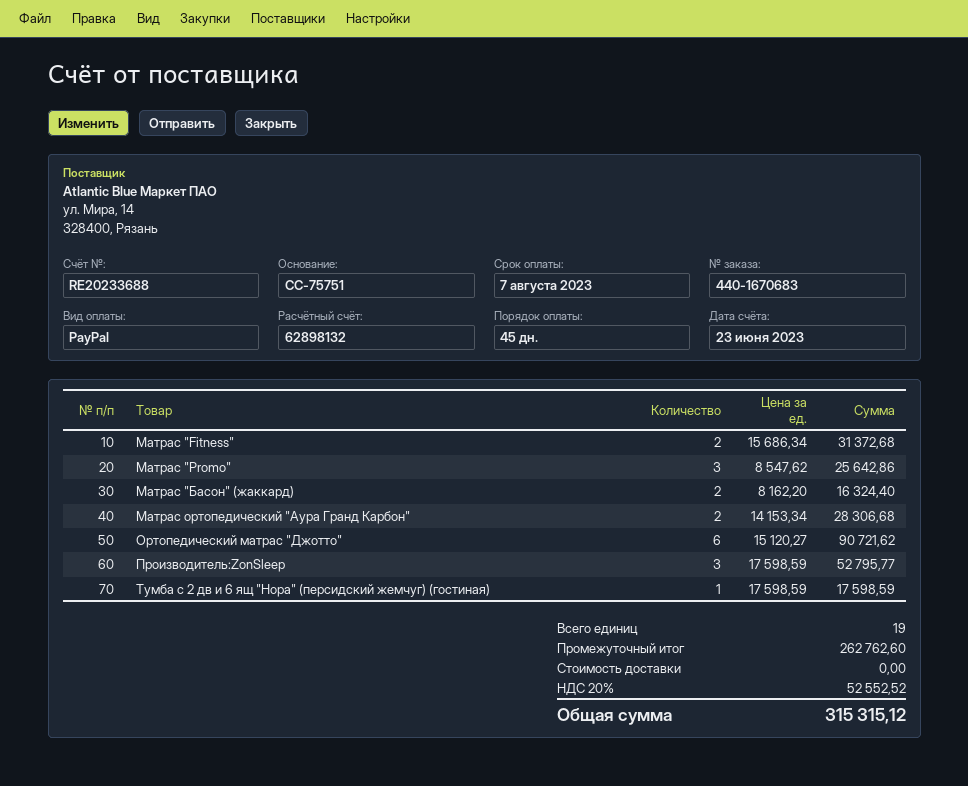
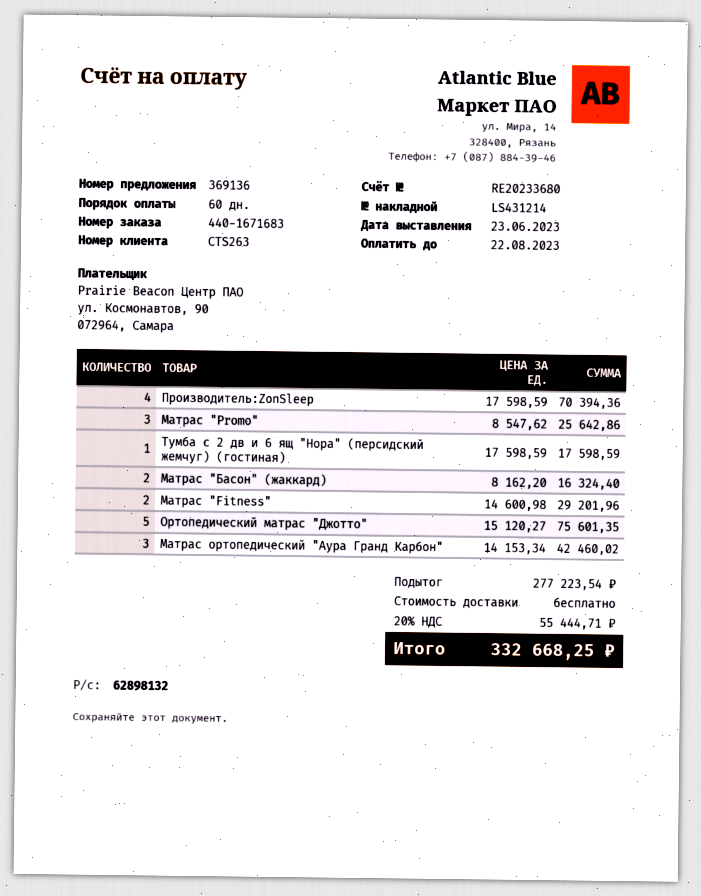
order number: 440-1670683 -> 440-1671683
invoice number: RE20233688 -> RE20233680
payment terms: 45 days -> 60 days
due date: 2023-08-07 -> 2023-08-22
Матрас "Fitness": 2 x 15686.34 = 31372.68 -> 2 x 14600.98 = 29201.96
Матрас ортопедический "Аура Гранд Карбон": 2 x 14153.34 = 28306.68 -> 3 x 14153.34 = 42460.02
Ортопедический матрас "Джотто": 6 x 15120.27 = 90721.62 -> 5 x 15120.27 = 75601.35
Производитель:ZonSleep: 3 x 17598.59 = 52795.77 -> 4 x 17598.59 = 70394.36
subtotal: 262762.60 -> 277223.54
tax: 20% = 52552.52 -> 20% = 55444.71
total: 315315.12 -> 332668.25

